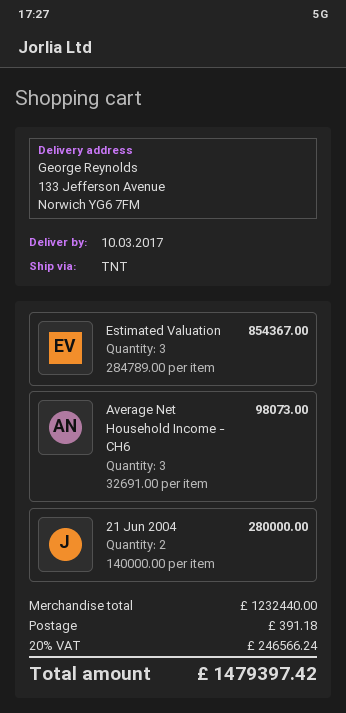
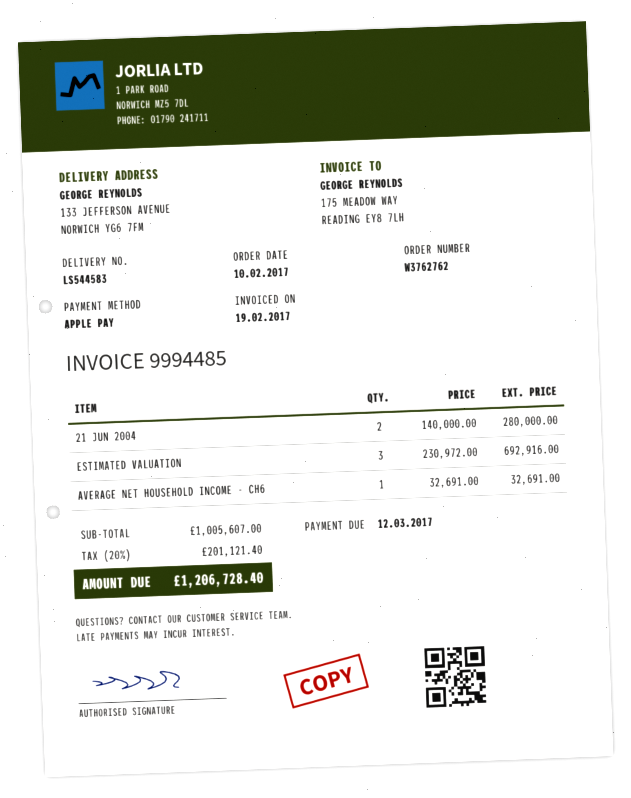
Estimated Valuation: 3 x 284789.00 = 854367.00 -> 3 x 230972.00 = 692916.00
Average Net Household Income - CH6: 3 x 32691.00 = 98073.00 -> 1 x 32691.00 = 32691.00
subtotal: 1232440.00 -> 1005607.00
shipping: 391.18 -> none
tax: 20% = 246566.24 -> 20% = 201121.40
total: 1479397.42 -> 1206728.40

